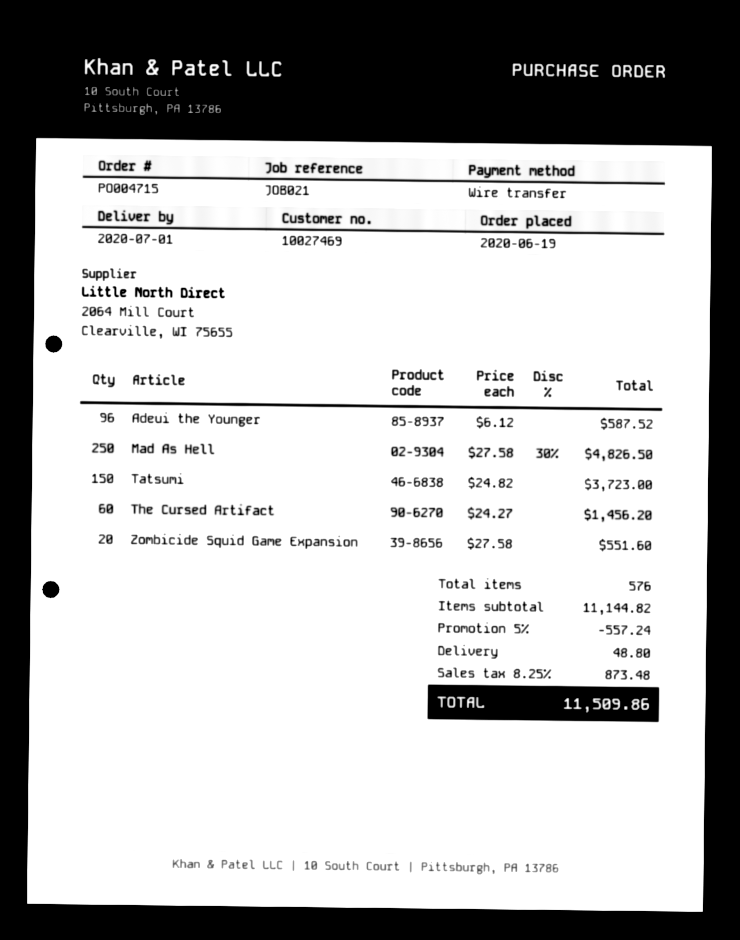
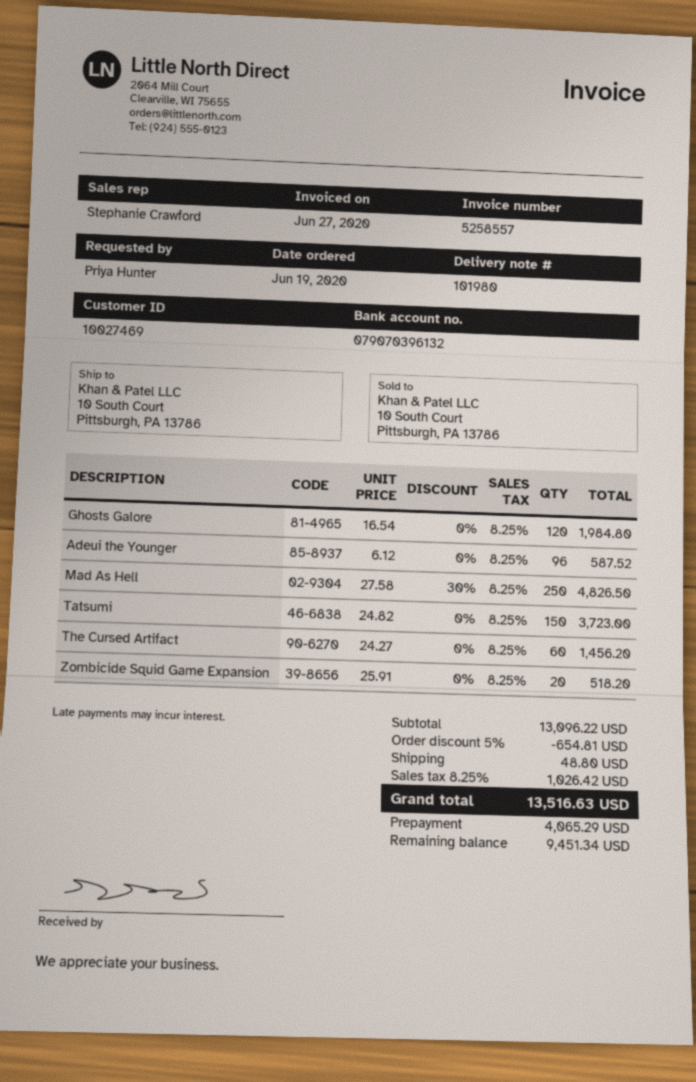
Zombicide Squid Game Expansion: 20 x 27.58 = 551.60 -> 20 x 25.91 = 518.20
Ghosts Galore: none -> 120 x 16.54 = 1984.80
subtotal: 11144.82 -> 13096.22
discount: 5% = 557.24 -> 5% = 654.81
tax: 8.25% = 873.48 -> 8.25% = 1026.42
total: 11509.86 -> 13516.63

